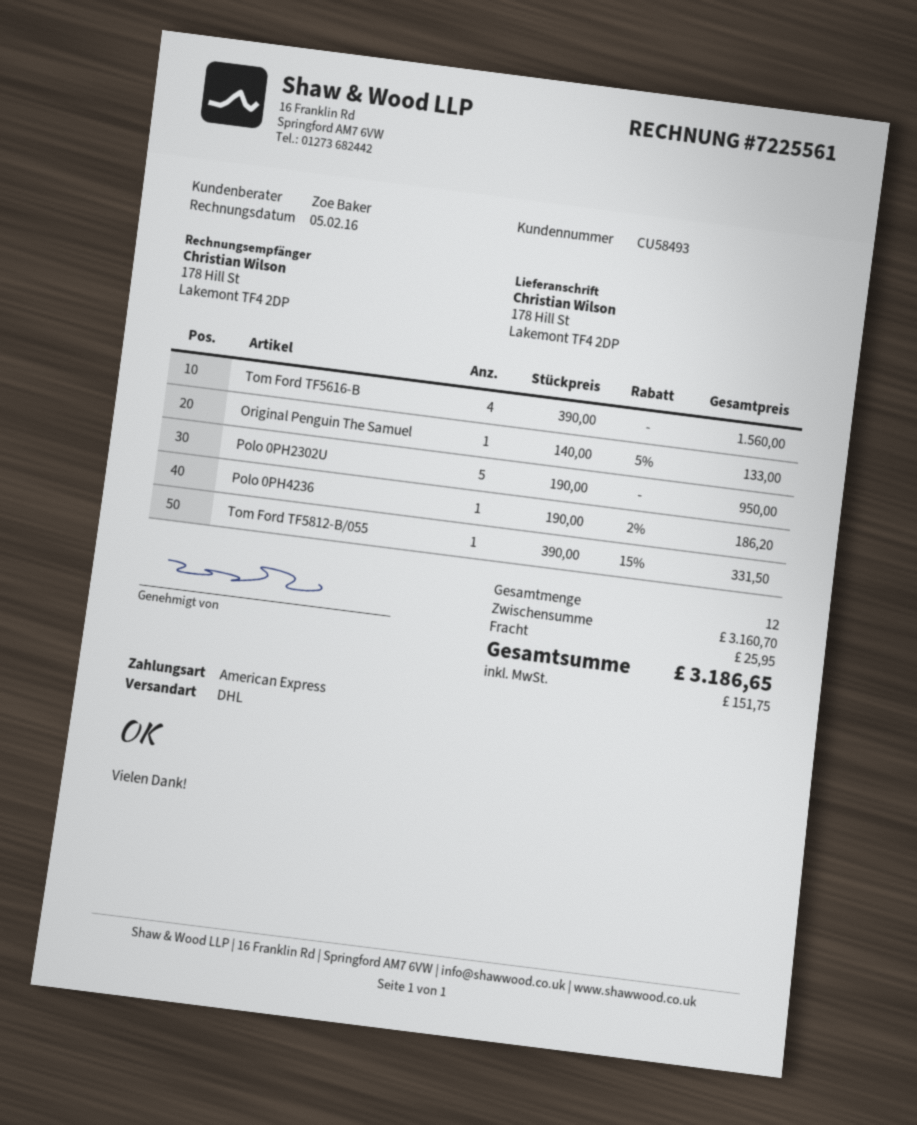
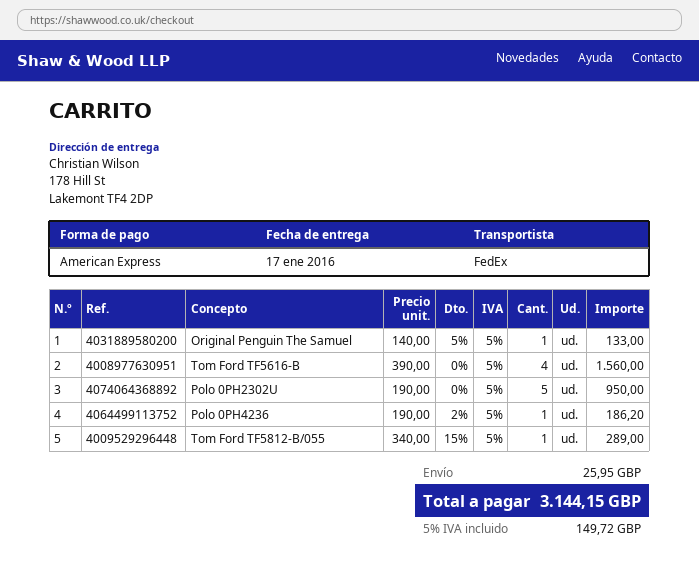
shipping method: DHL -> FedEx
Tom Ford TF5812-B/055: 1 x 390.00 - 15% = 331.50 -> 1 x 340.00 - 15% = 289.00
tax: 151.75 -> 149.72
total: 3186.65 -> 3144.15

